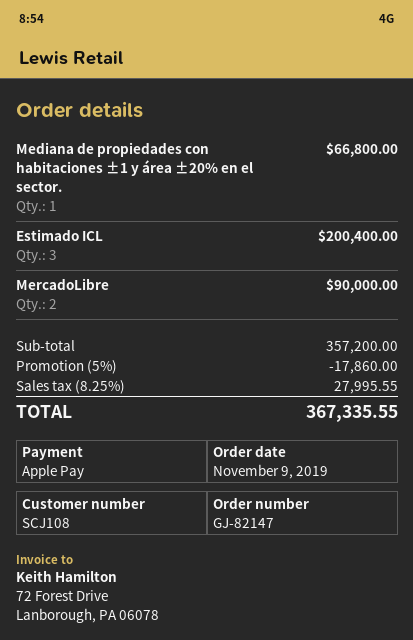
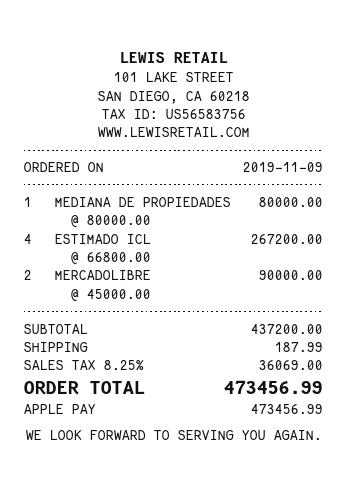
Mediana de propiedades con habitaciones ±1 y área ±20% en el sector.: 1 for 66800.00 -> 1 for 80000.00
Estimado ICL: 3 for 200400.00 -> 4 for 267200.00
subtotal: 357200.00 -> 437200.00
discount: 5% = 17860.00 -> none
shipping: none -> 187.99
tax: 8.25% = 27995.55 -> 8.25% = 36069.00
total: 367335.55 -> 473456.99

